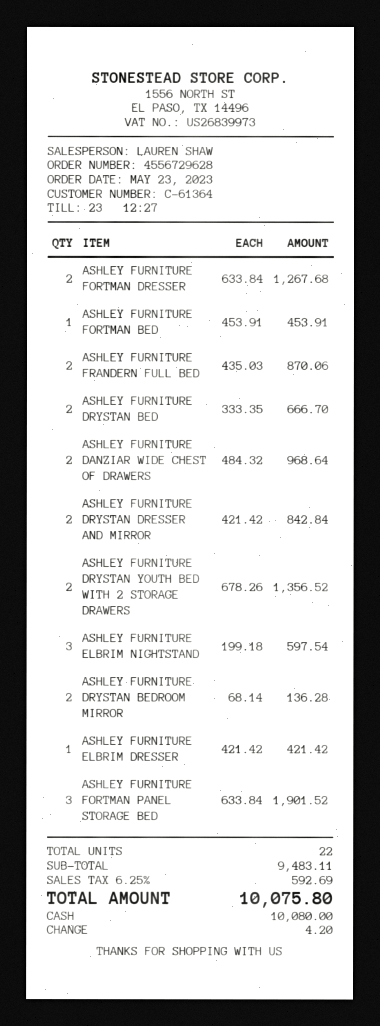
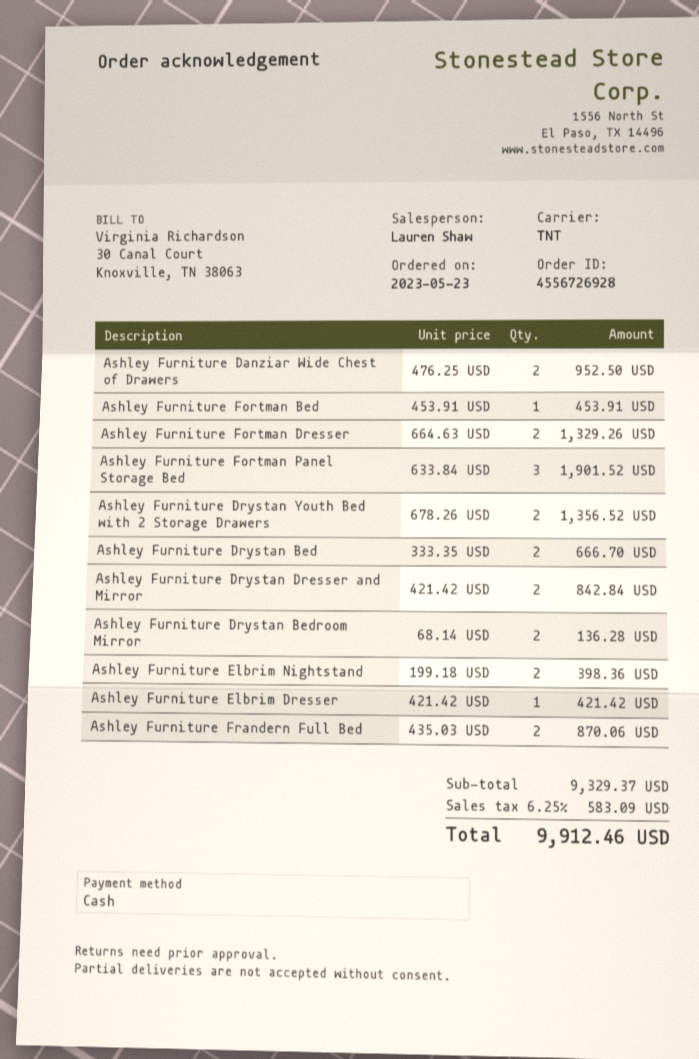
order number: 4556729628 -> 4556726928
ASHLEY FURNITURE FORTMAN DRESSER: 2 x 633.84 = 1267.68 -> 2 x 664.63 = 1329.26
ASHLEY FURNITURE DANZIAR WIDE CHEST OF DRAWERS: 2 x 484.32 = 968.64 -> 2 x 476.25 = 952.50
ASHLEY FURNITURE ELBRIM NIGHTSTAND: 3 x 199.18 = 597.54 -> 2 x 199.18 = 398.36
subtotal: 9483.11 -> 9329.37
tax: 6.25% = 592.69 -> 6.25% = 583.09
total: 10075.80 -> 9912.46

